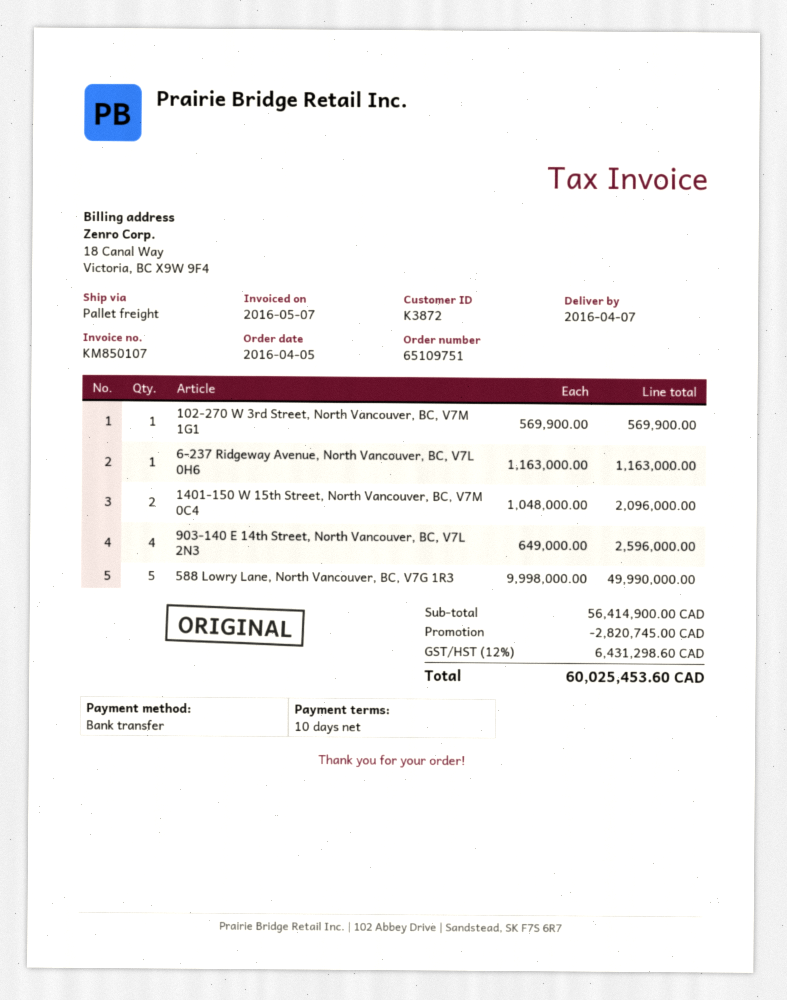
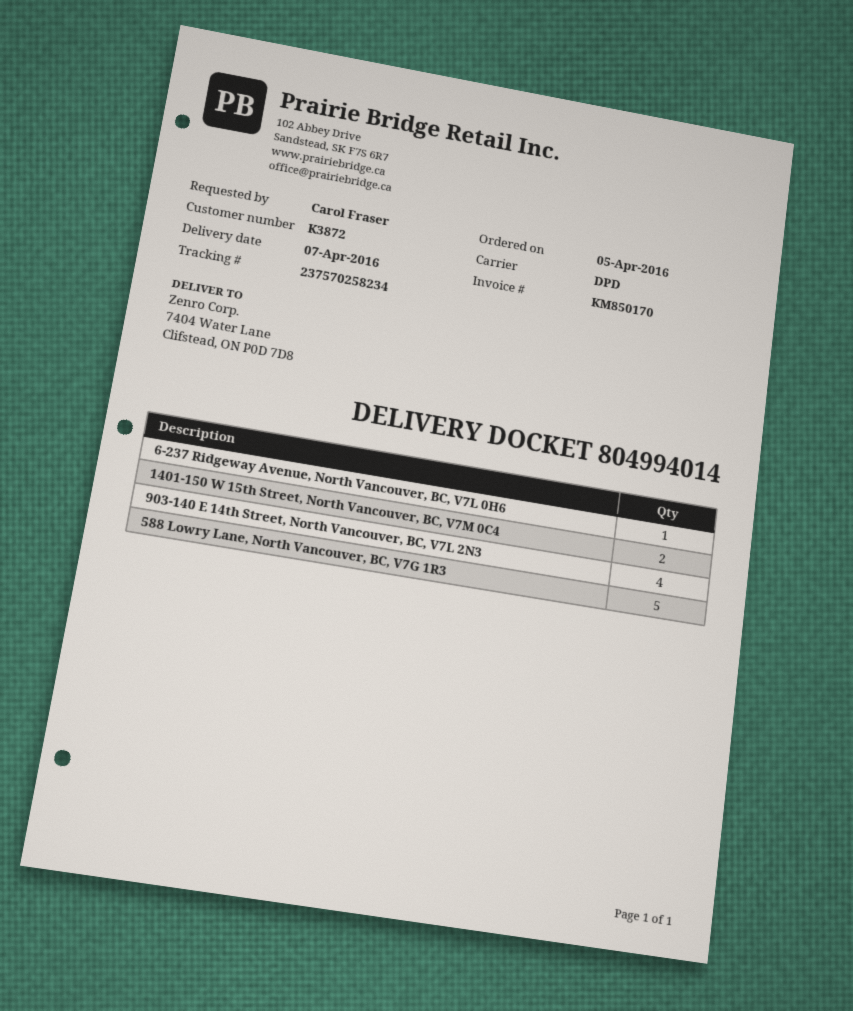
invoice number: KM850107 -> KM850170
shipping method: pallet freight -> DPD
102-270 W 3rd Street, North Vancouver, BC, V7M 1G1: 1 -> none

